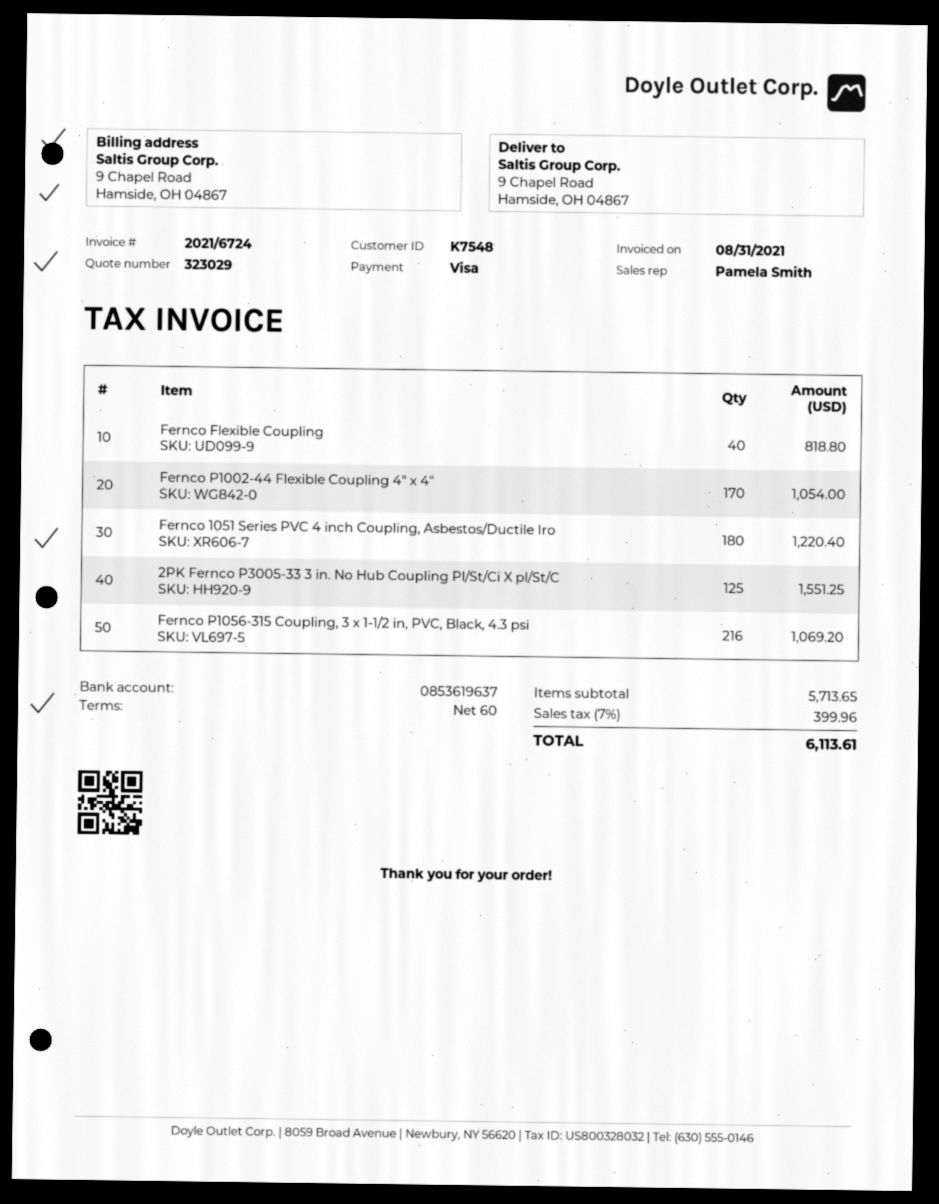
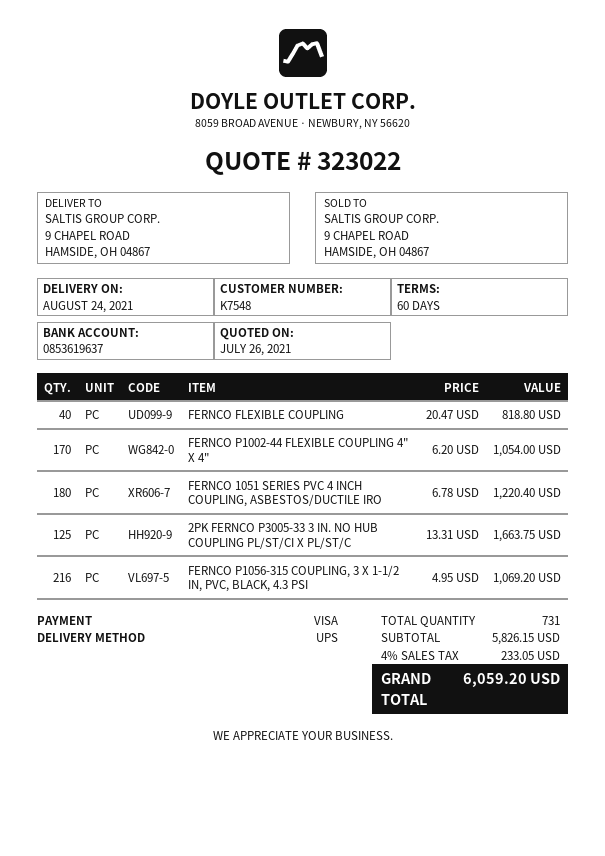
quote number: 323029 -> 323022
2PK Fernco P3005-33 3 in. No Hub Coupling Pl/St/Ci X pl/St/C: 125 for 1551.25 -> 125 for 1663.75
subtotal: 5713.65 -> 5826.15
tax: 7% = 399.96 -> 4% = 233.05
total: 6113.61 -> 6059.20

